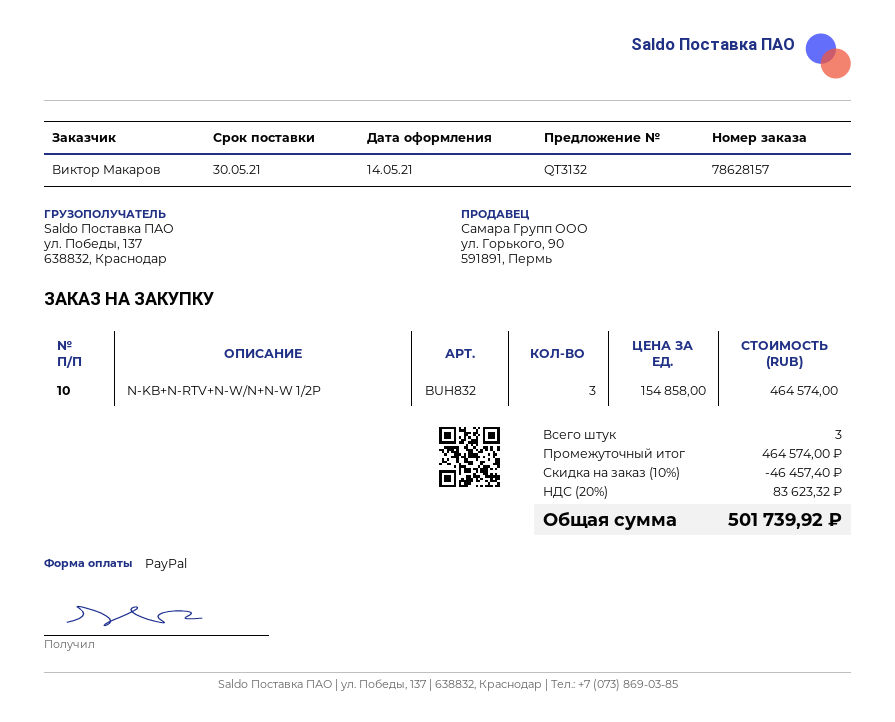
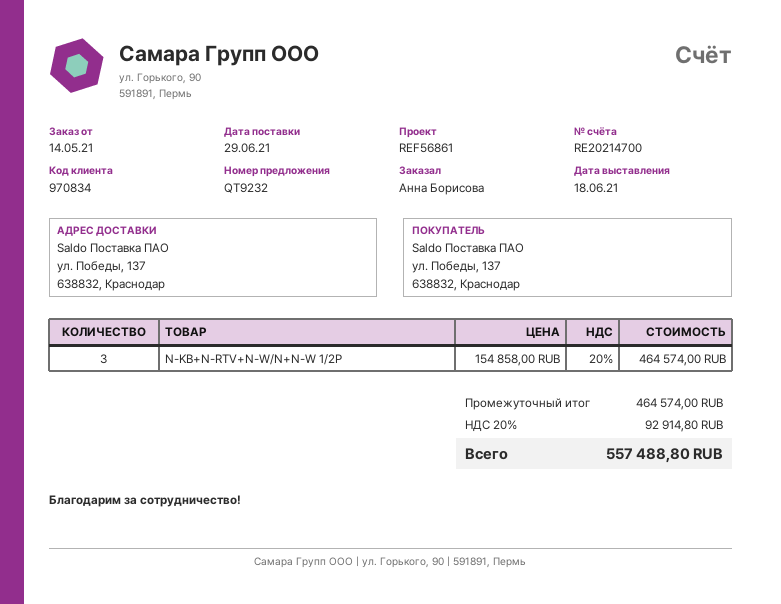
quote number: QT3132 -> QT9232
delivery date: 2021-05-30 -> 2021-06-29
ordered by: Виктор Макаров -> Анна Борисова
discount: 10% = 46457.40 -> none
tax: 20% = 83623.32 -> 20% = 92914.80
total: 501739.92 -> 557488.80

